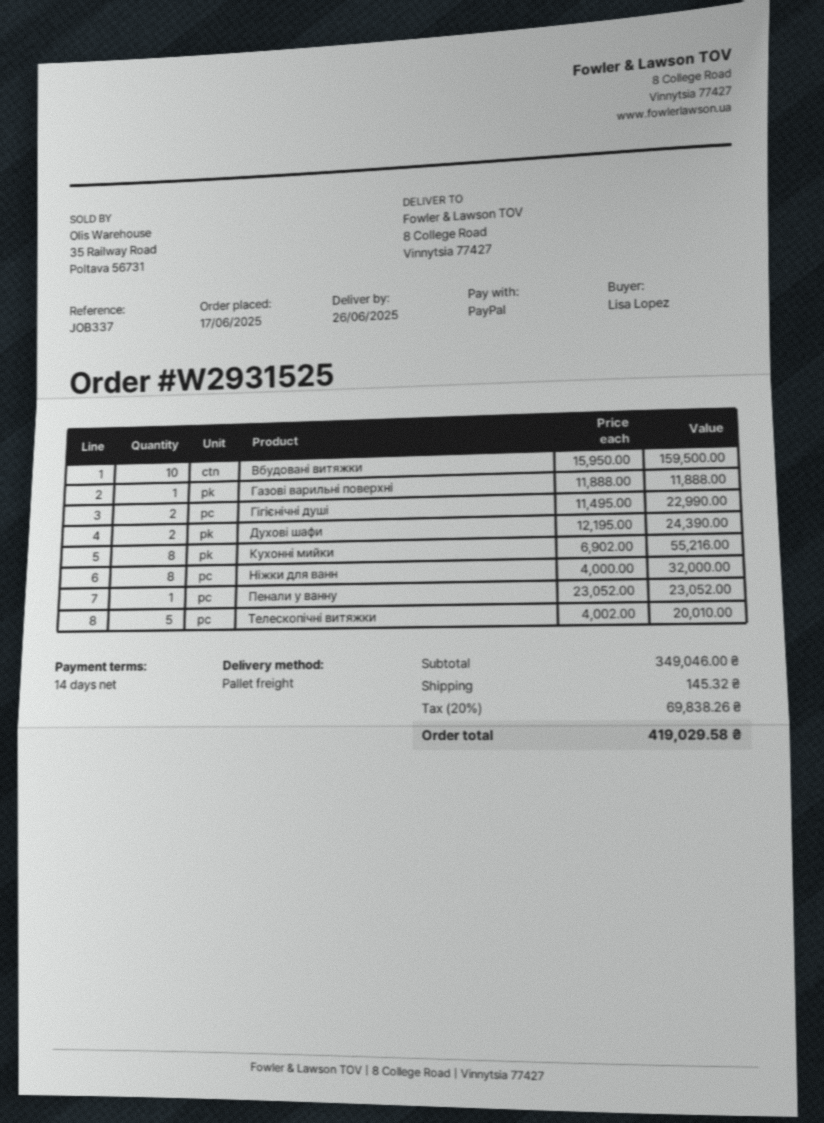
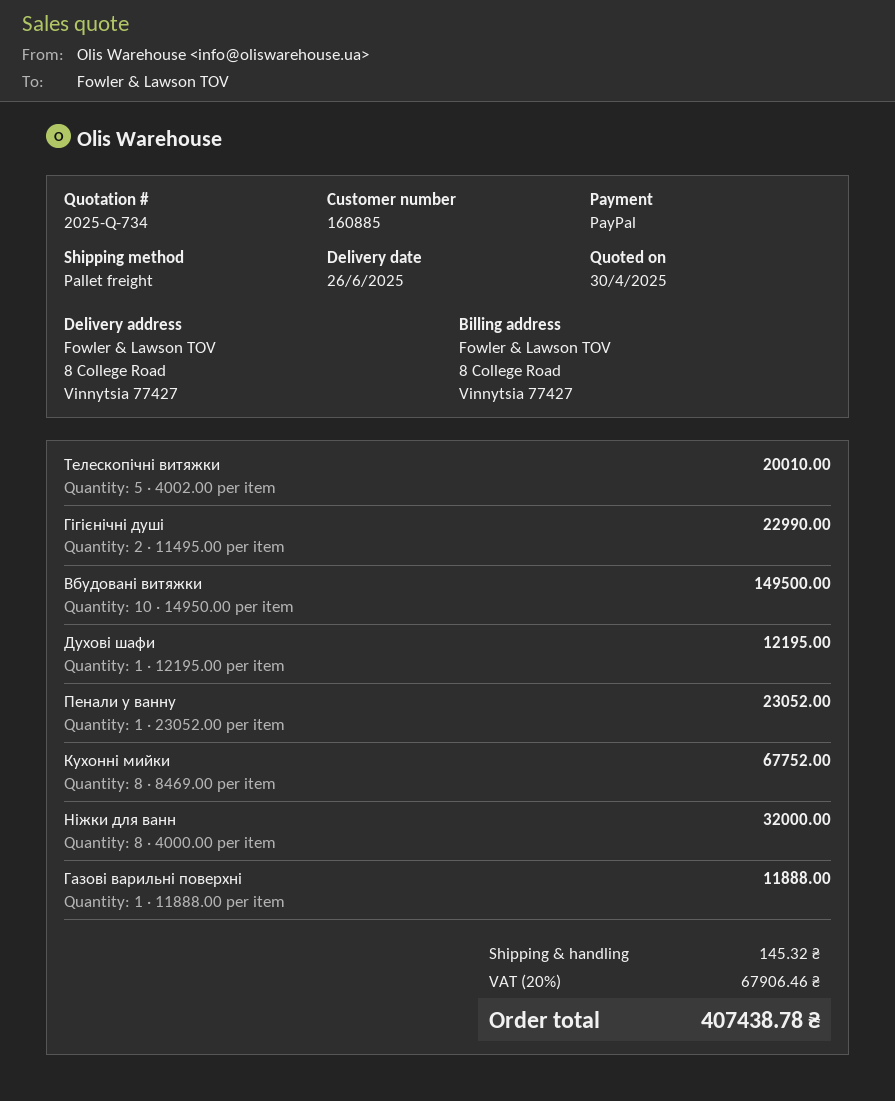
Вбудовані витяжки: 10 x 15950.00 = 159500.00 -> 10 x 14950.00 = 149500.00
Духові шафи: 2 x 12195.00 = 24390.00 -> 1 x 12195.00 = 12195.00
Кухонні мийки: 8 x 6902.00 = 55216.00 -> 8 x 8469.00 = 67752.00
tax: 20% = 69838.26 -> 20% = 67906.46
total: 419029.58 -> 407438.78

